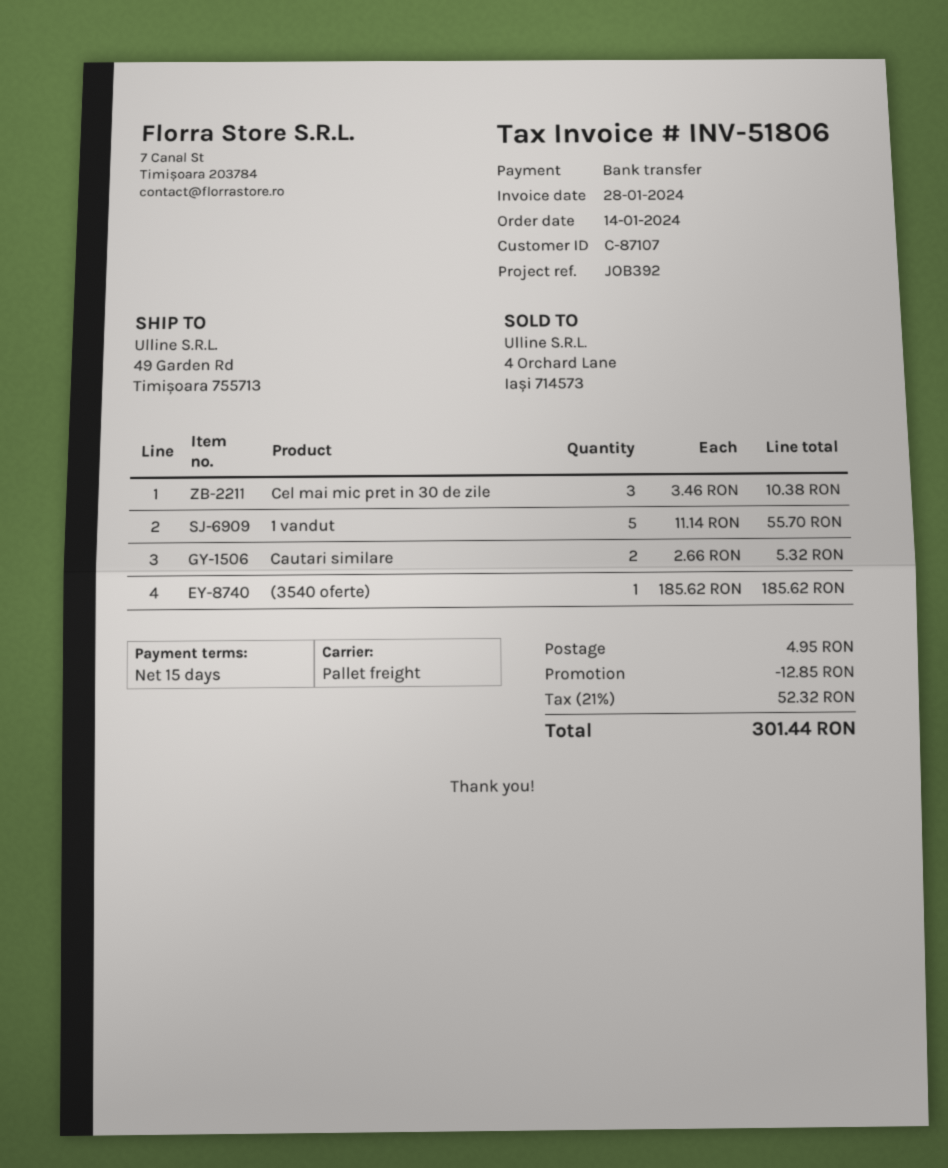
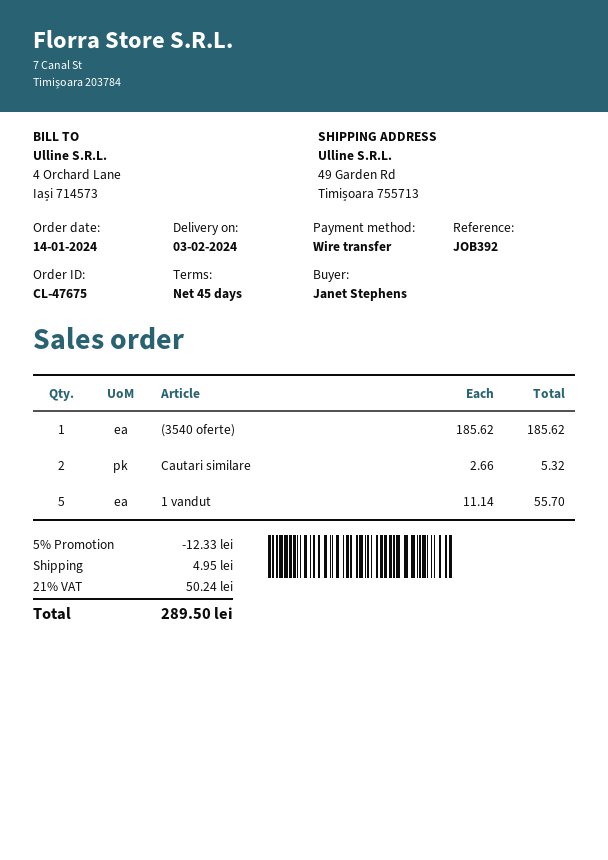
payment terms: 15 days -> 45 days
Cel mai mic pret in 30 de zile: 3 x 3.46 = 10.38 -> none
discount: 12.85 -> 12.33
tax: 21% = 52.32 -> 21% = 50.24
total: 301.44 -> 289.50

